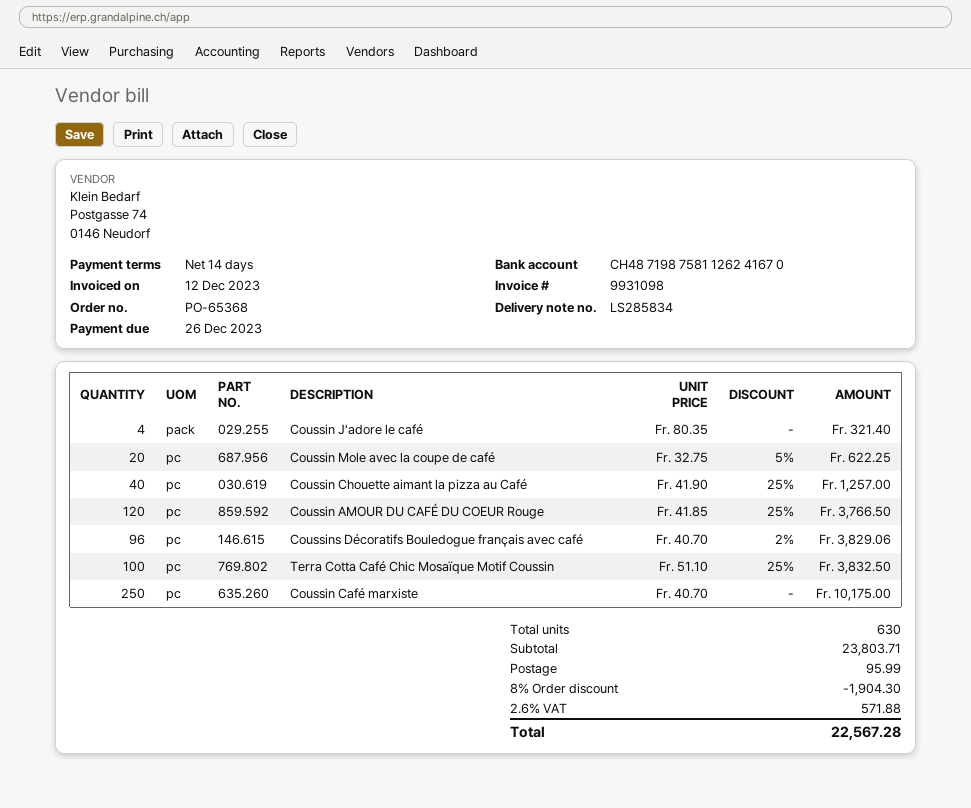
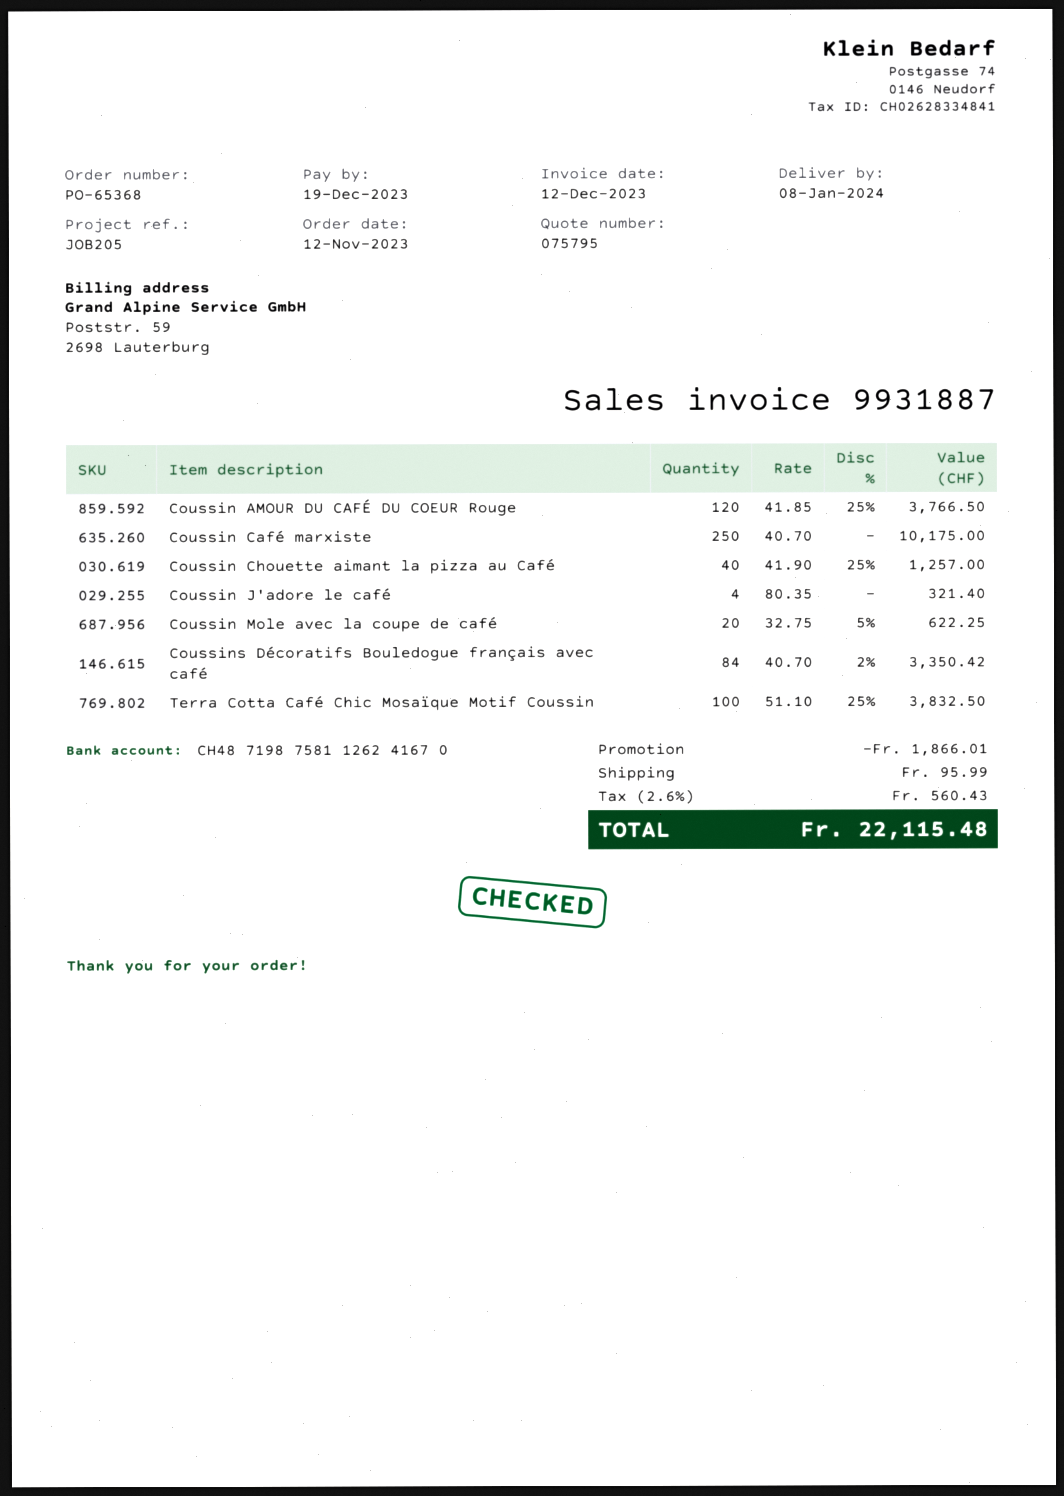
invoice number: 9931098 -> 9931887
due date: 2023-12-26 -> 2023-12-19
Coussins Décoratifs Bouledogue français avec café: 96 x 40.70 - 2% = 3829.06 -> 84 x 40.70 - 2% = 3350.42
discount: 1904.30 -> 1866.01
tax: 2.6% = 571.88 -> 2.6% = 560.43
total: 22567.28 -> 22115.48

